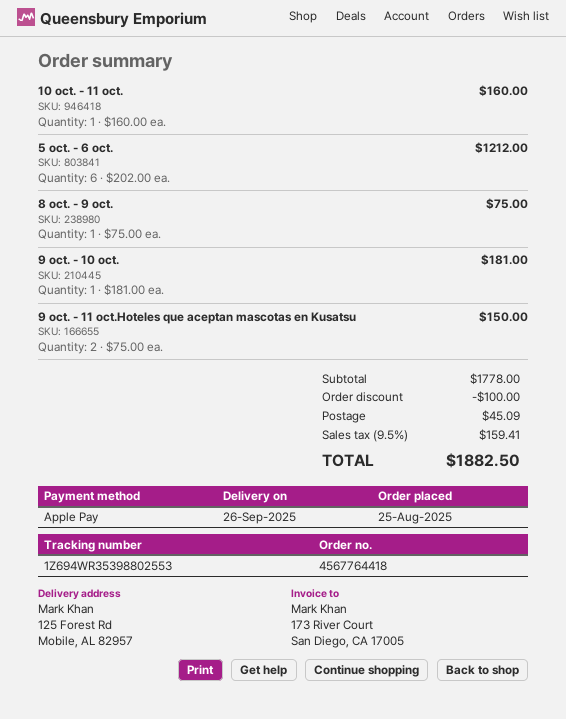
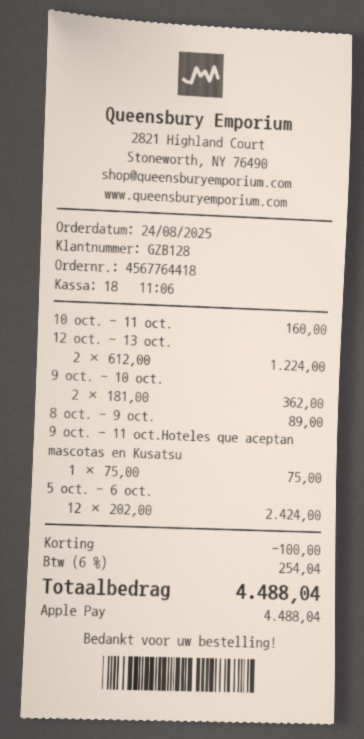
order date: 2025-08-25 -> 2025-08-24
5 oct. - 6 oct.: 6 x 202.00 = 1212.00 -> 12 x 202.00 = 2424.00
8 oct. - 9 oct.: 1 x 75.00 = 75.00 -> 1 x 89.00 = 89.00
9 oct. - 10 oct.: 1 x 181.00 = 181.00 -> 2 x 181.00 = 362.00
9 oct. - 11 oct.Hoteles que aceptan mascotas en Kusatsu: 2 x 75.00 = 150.00 -> 1 x 75.00 = 75.00
12 oct. - 13 oct.: none -> 2 x 612.00 = 1224.00
shipping: 45.09 -> none
tax: 9.5% = 159.41 -> 6% = 254.04
total: 1882.50 -> 4488.04

